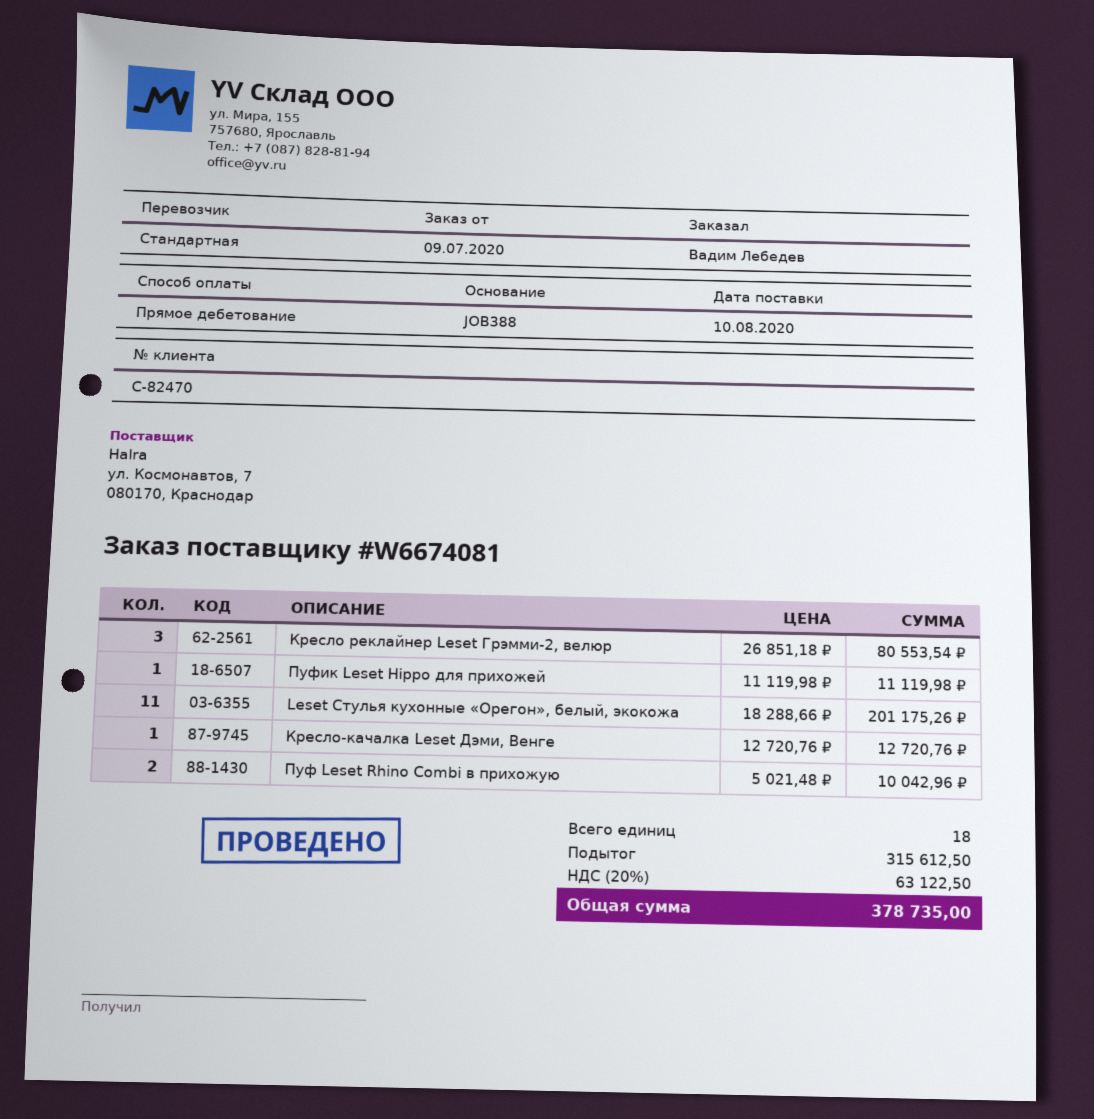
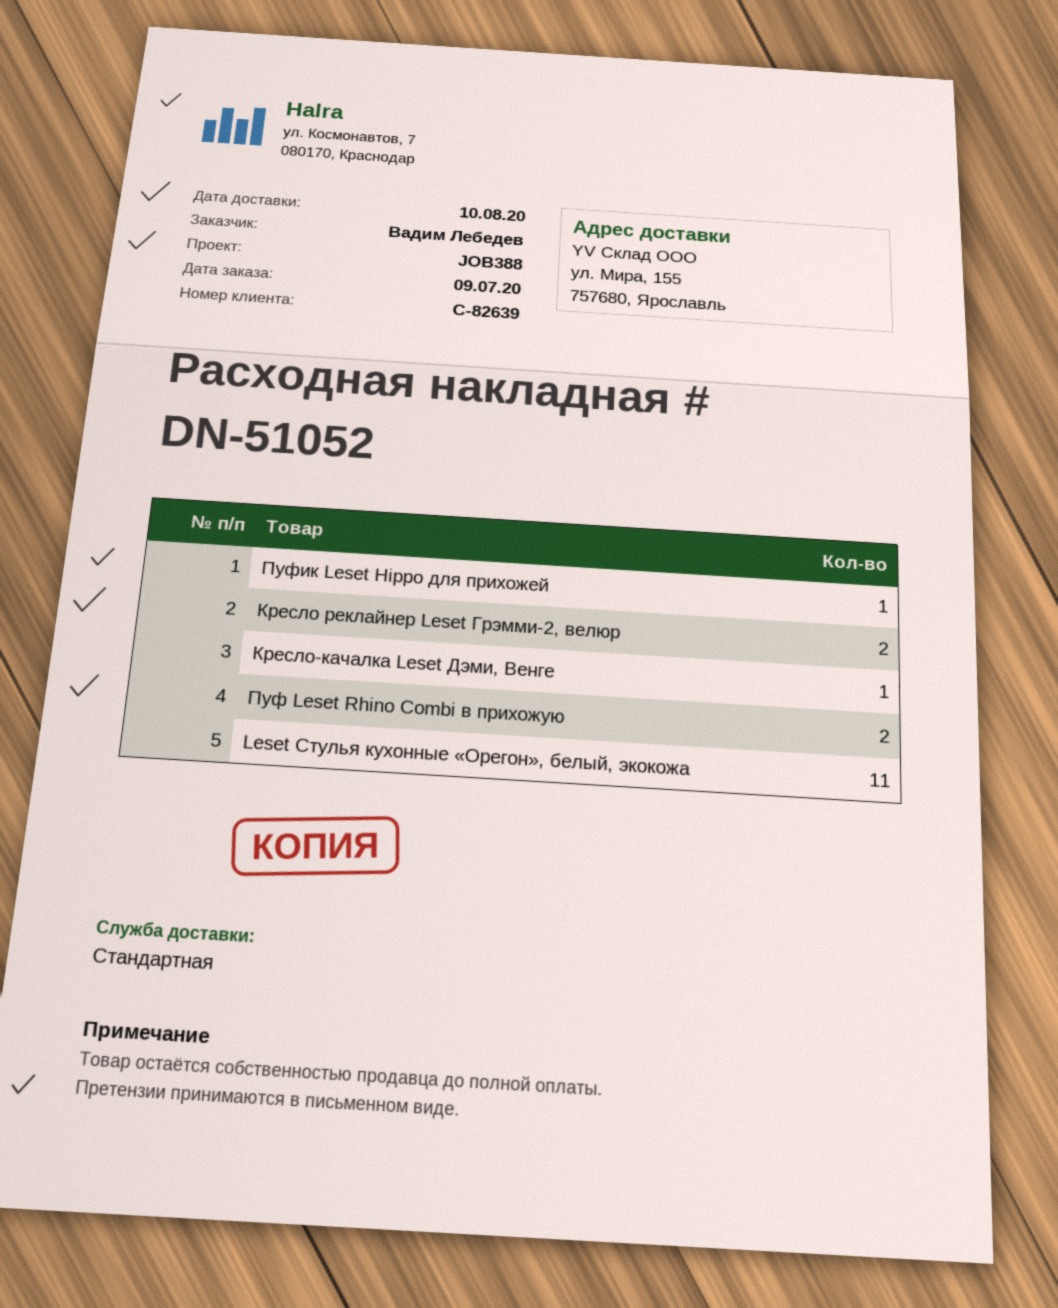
customer number: C-82470 -> C-82639
Кресло реклайнер Leset Грэмми-2, велюр: 3 -> 2

